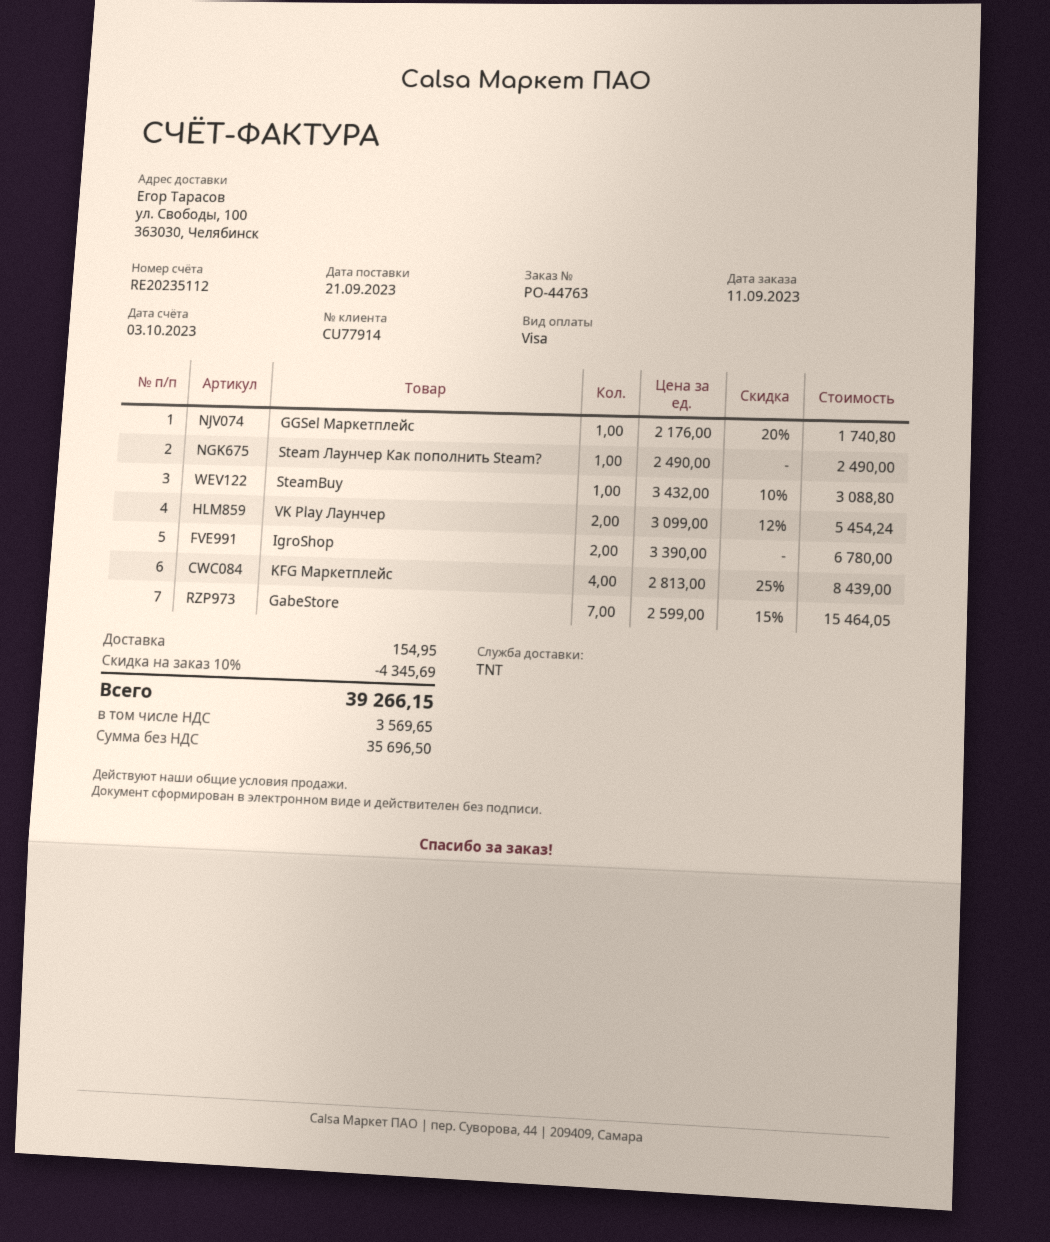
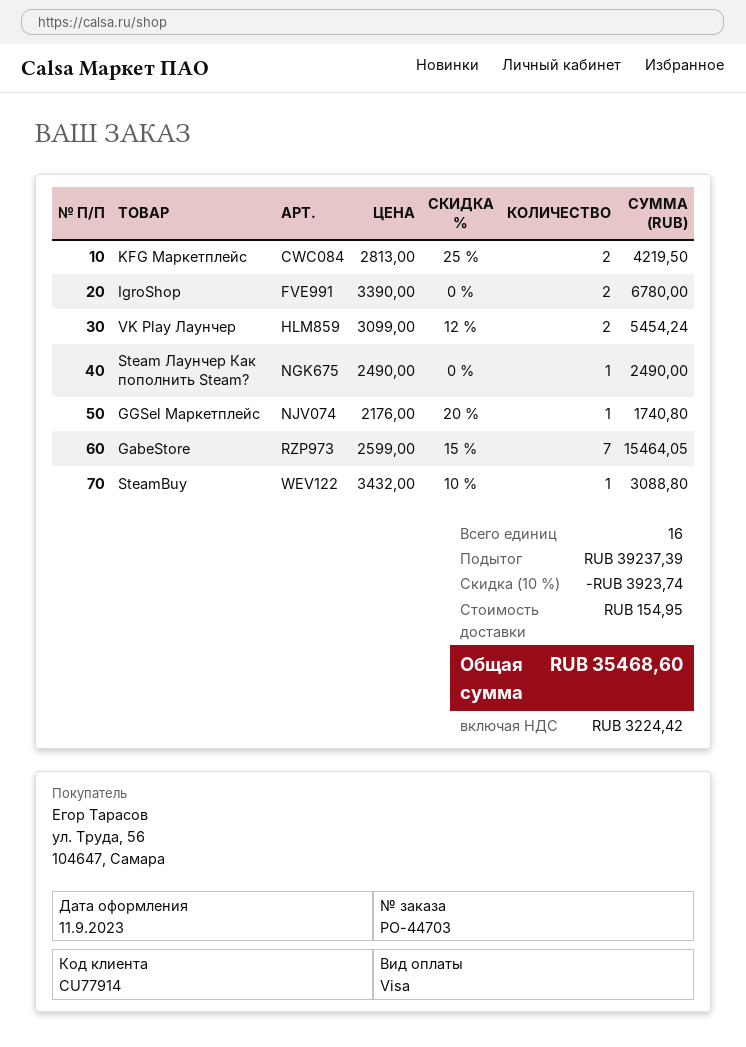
order number: PO-44763 -> PO-44703
KFG Маркетплейс: 4 x 2813.00 - 25% = 8439.00 -> 2 x 2813.00 - 25% = 4219.50
discount: 10% = 4345.69 -> 10% = 3923.74
tax: 3569.65 -> 3224.42
total: 39266.15 -> 35468.60

